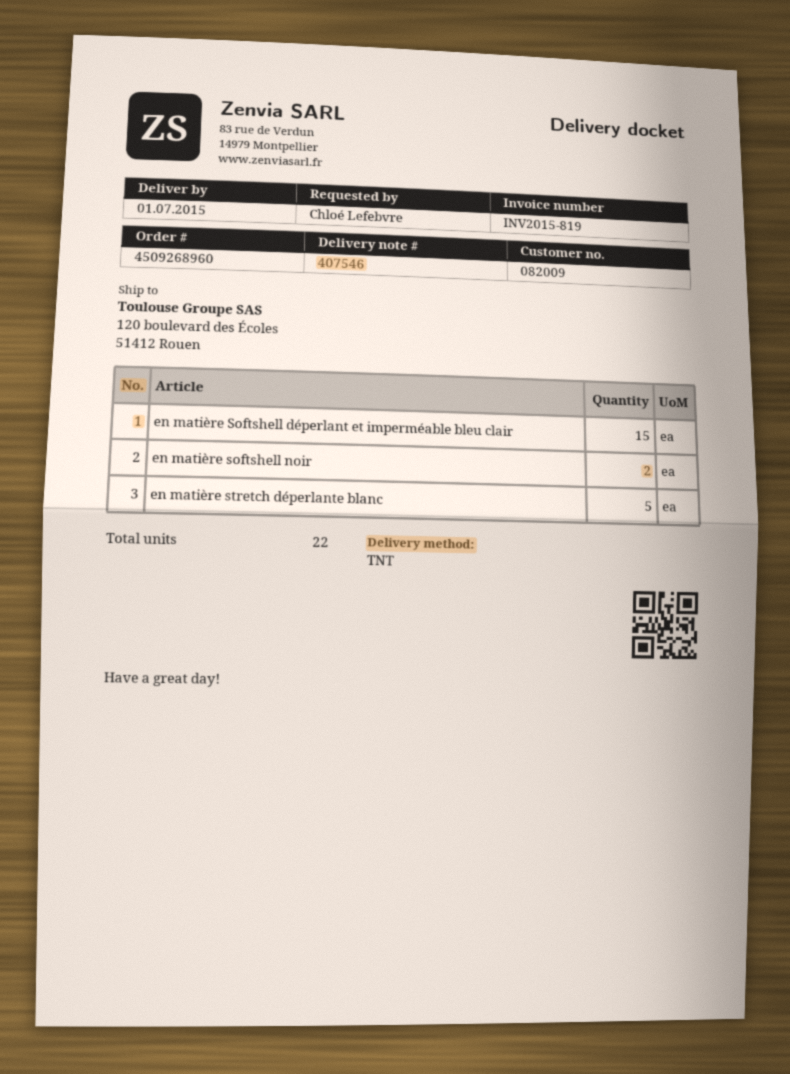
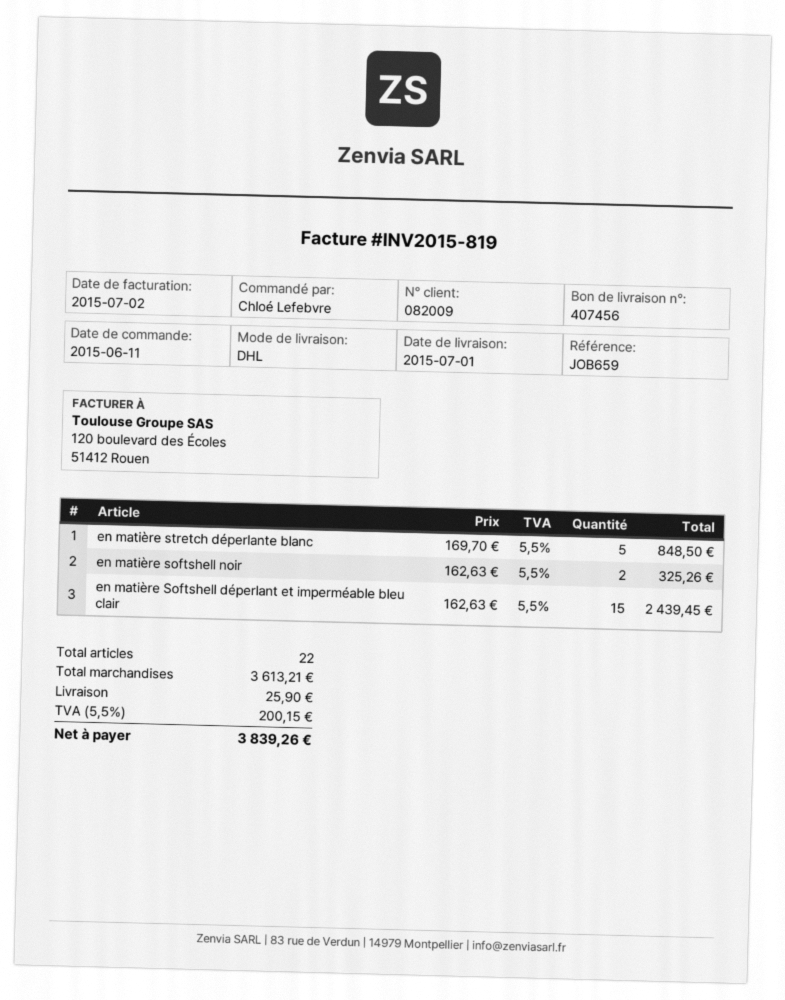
delivery note number: 407546 -> 407456
shipping method: TNT -> DHL

